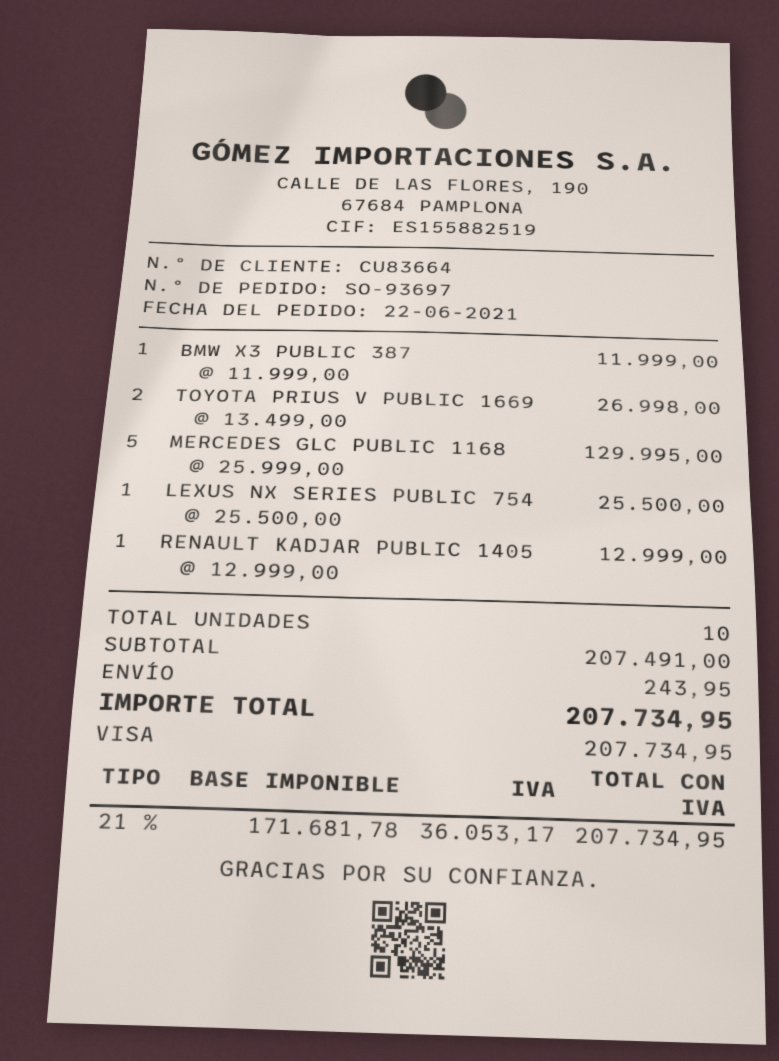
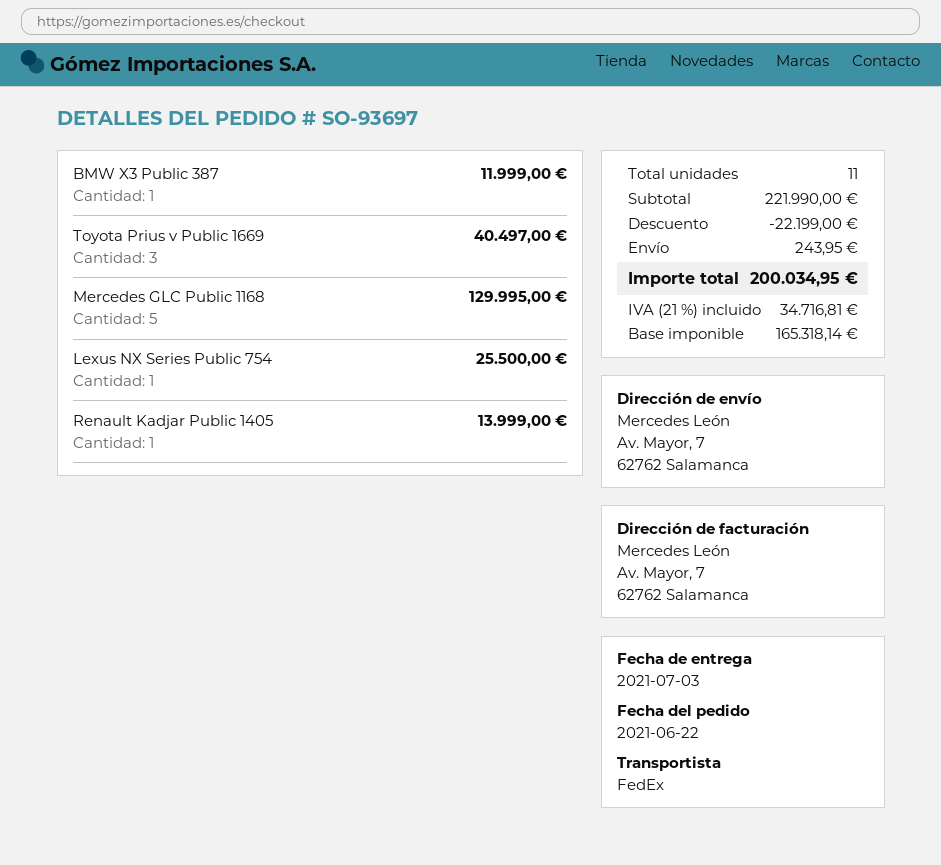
TOYOTA PRIUS V PUBLIC 1669: 2 for 26998.00 -> 3 for 40497.00
RENAULT KADJAR PUBLIC 1405: 1 for 12999.00 -> 1 for 13999.00
total quantity: 10 -> 11
subtotal: 207491.00 -> 221990.00
discount: none -> 22199.00
net: 171681.78 -> 165318.14
tax: 21% = 36053.17 -> 21% = 34716.81
total: 207734.95 -> 200034.95

